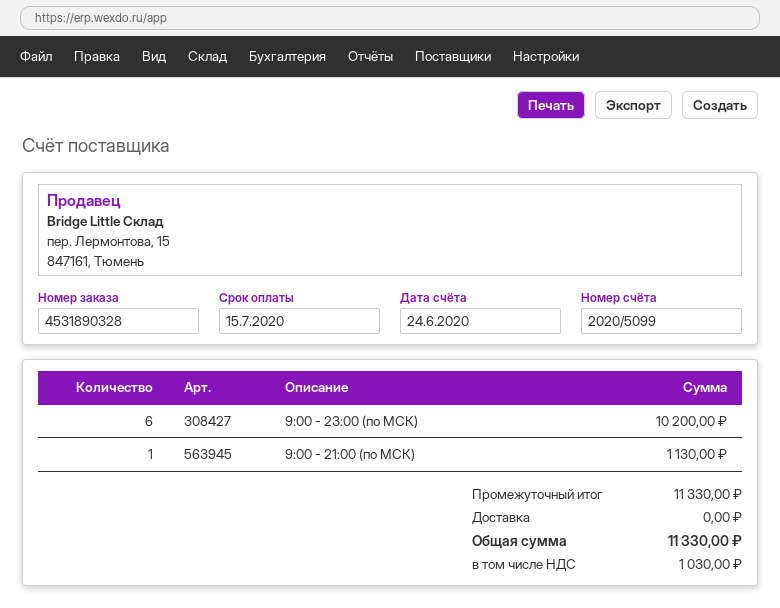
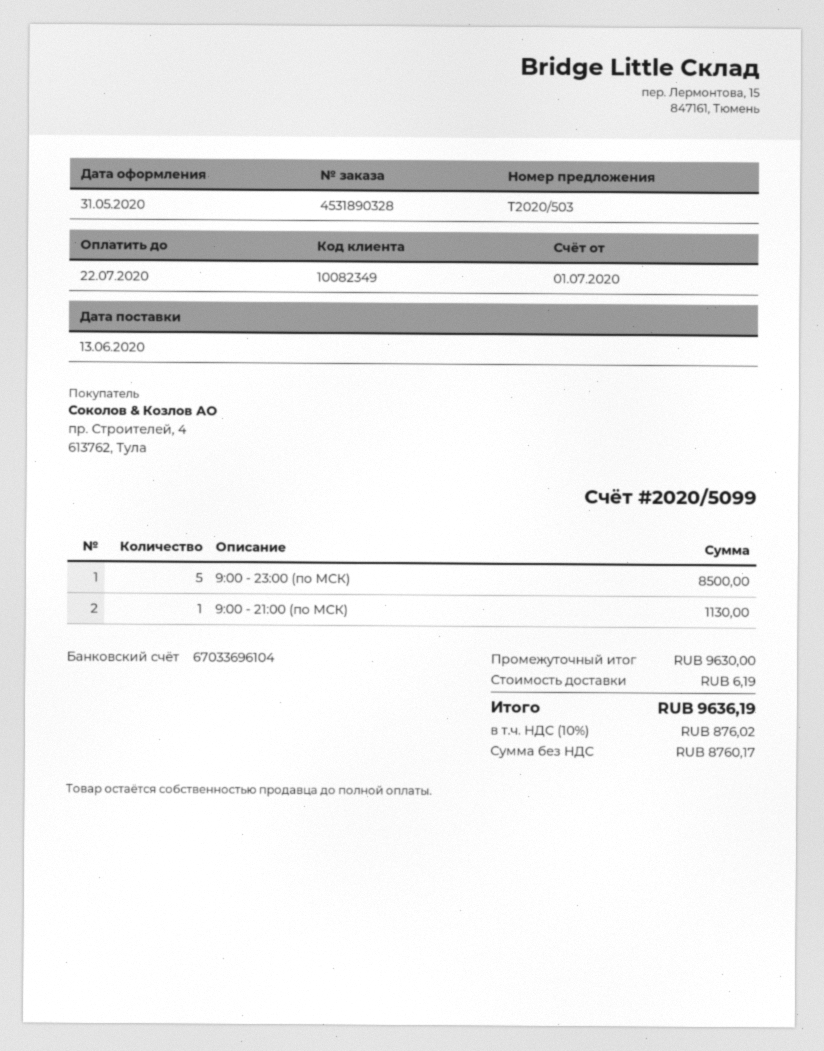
invoice date: 2020-06-24 -> 2020-07-01
due date: 2020-07-15 -> 2020-07-22
9:00 - 23:00 (по МСК): 6 for 10200.00 -> 5 for 8500.00
subtotal: 11330.00 -> 9630.00
shipping: 0.00 -> 6.19
tax: 1030.00 -> 876.02
total: 11330.00 -> 9636.19

